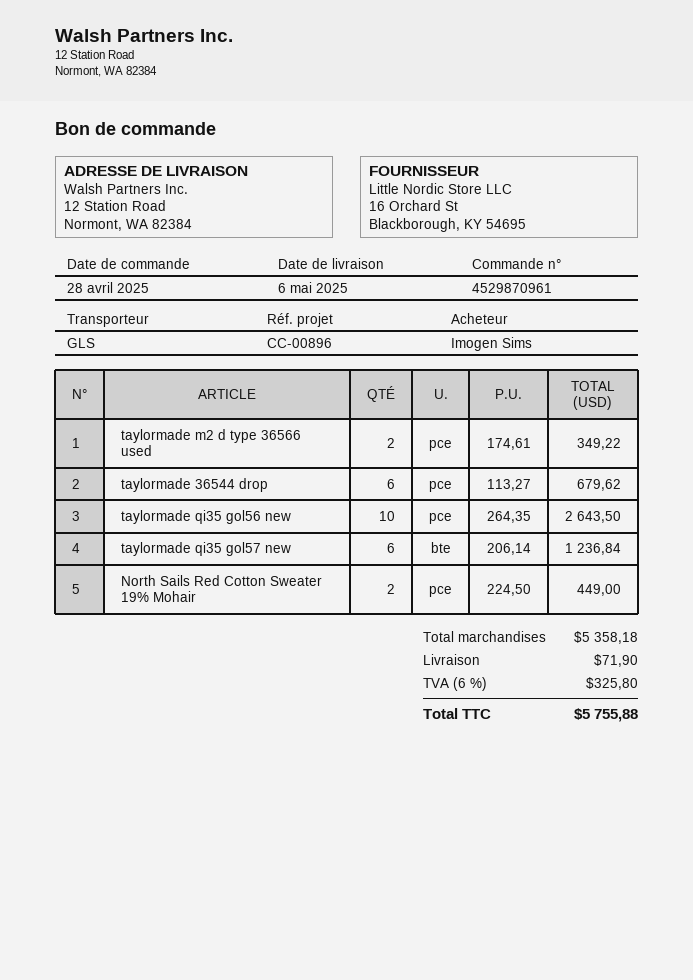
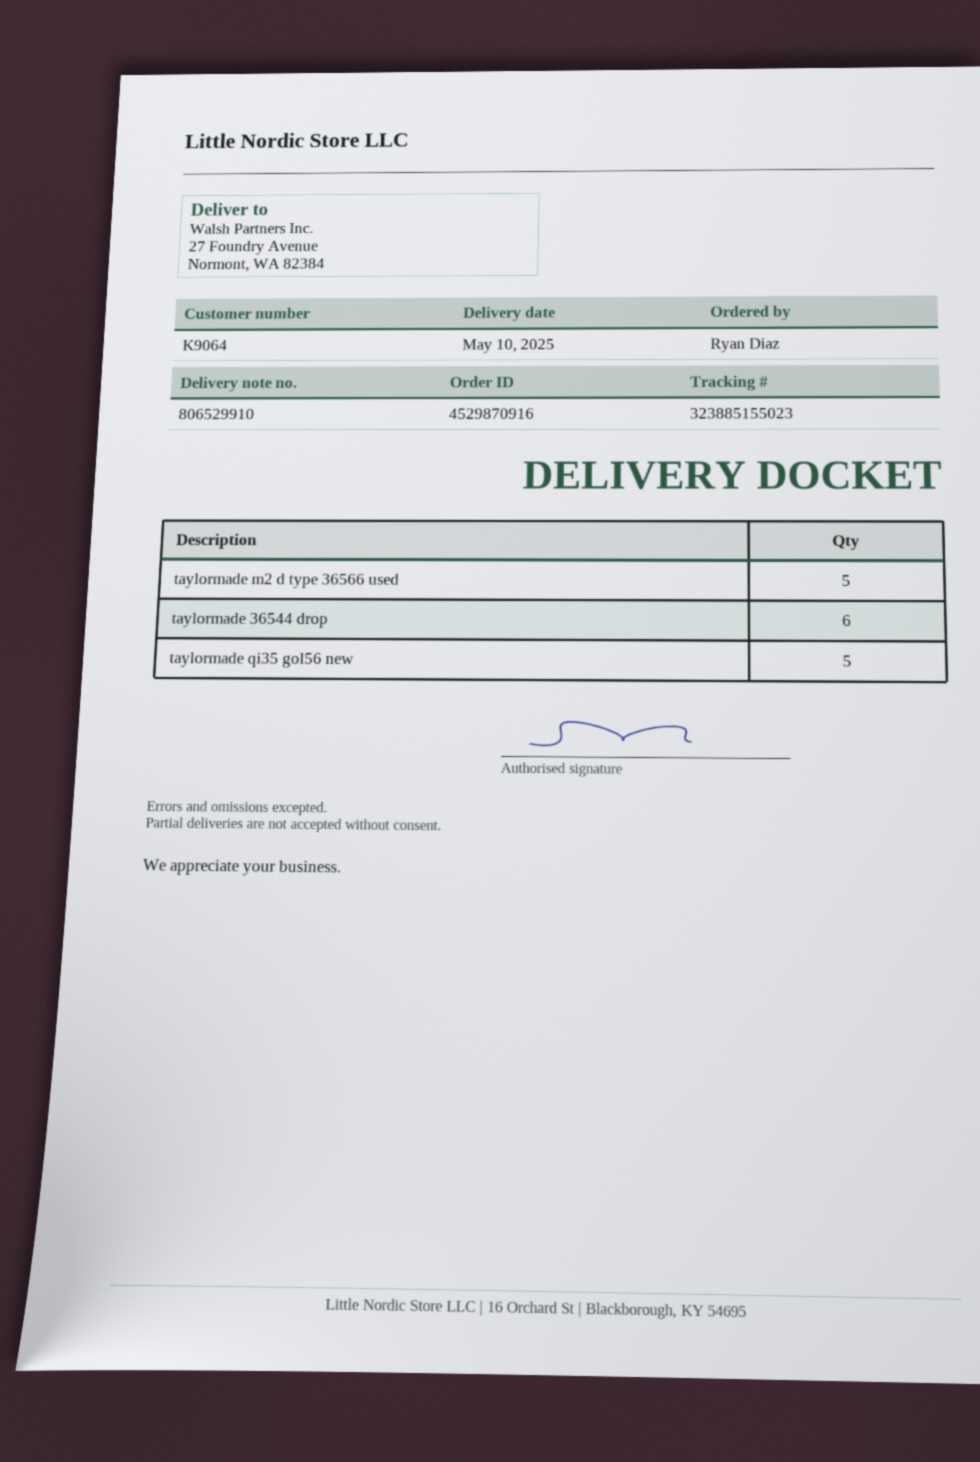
order number: 4529870961 -> 4529870916
delivery date: 2025-05-06 -> 2025-05-10
ordered by: Imogen Sims -> Ryan Diaz
ship to: 12 Station Road, Normont, WA 82384 -> 27 Foundry Avenue, Normont, WA 82384
taylormade m2 d type 36566 used: 2 -> 5
taylormade qi35 gol56 new: 10 -> 5
taylormade qi35 gol57 new: 6 -> none
North Sails Red Cotton Sweater 19% Mohair: 2 -> none

